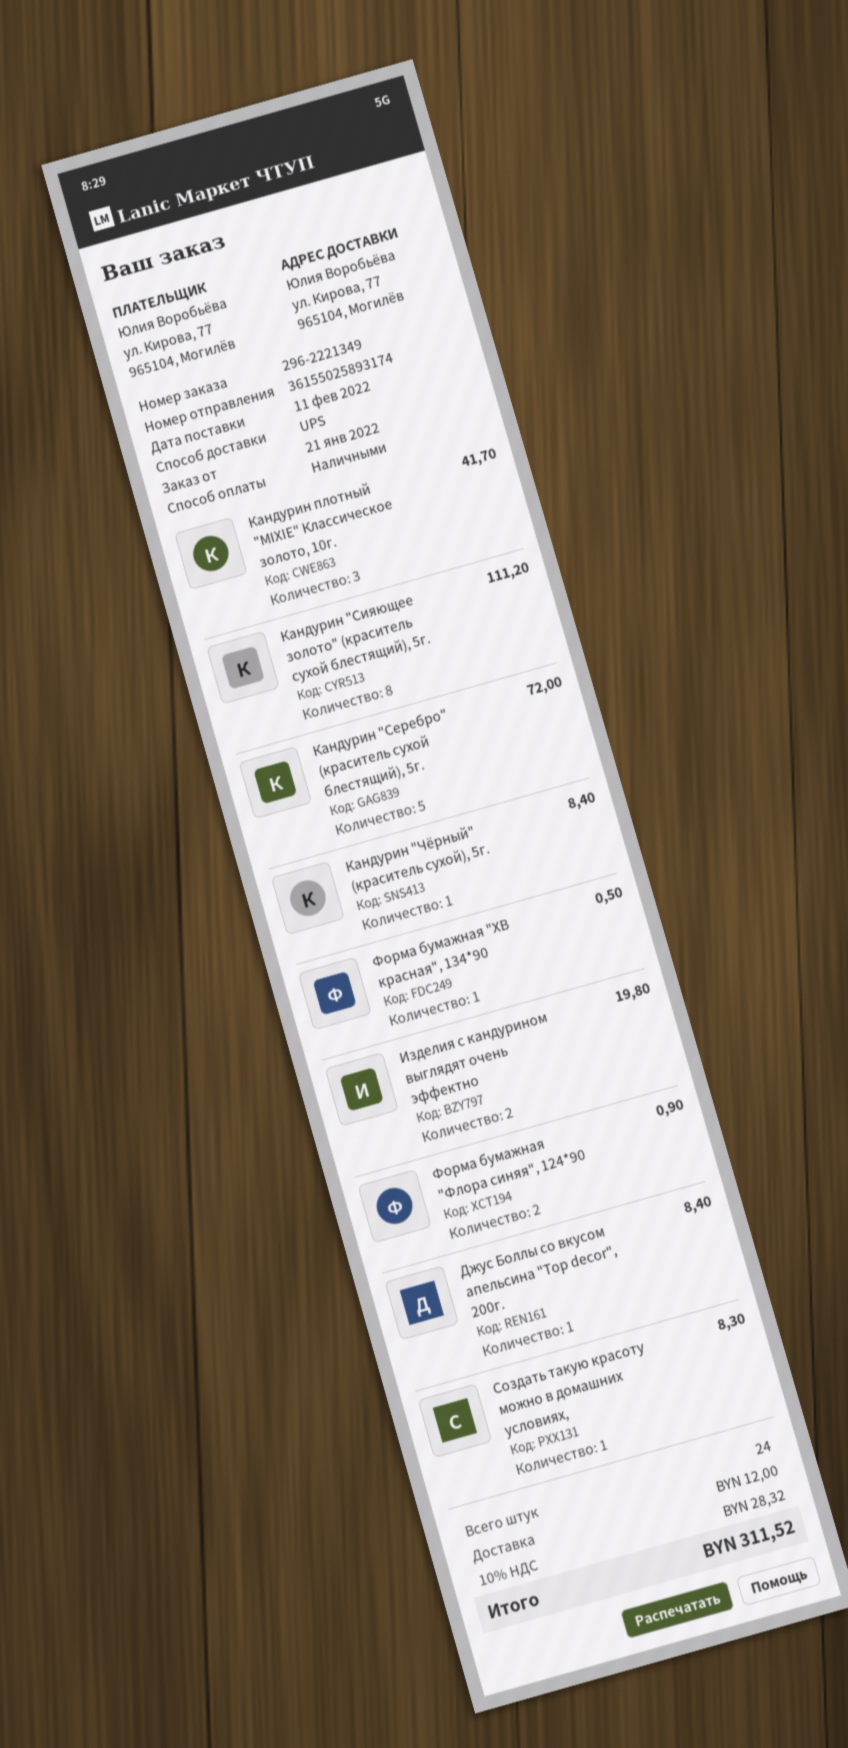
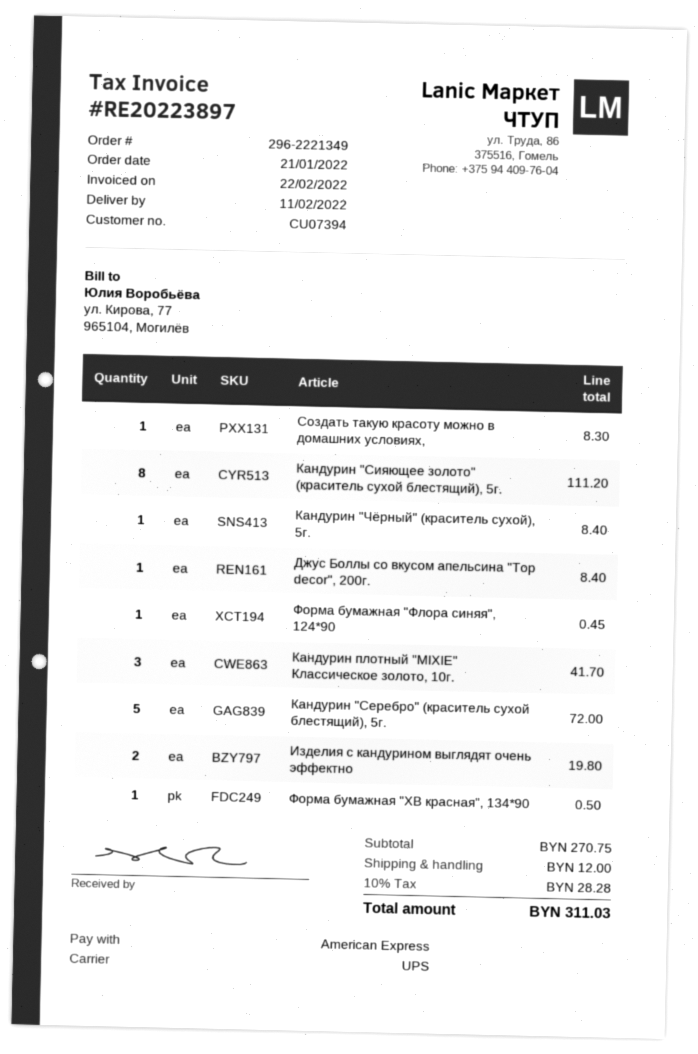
payment method: cash -> American Express
Форма бумажная "Флора синяя", 124*90: 2 for 0.90 -> 1 for 0.45
tax: 10% = 28.32 -> 10% = 28.28
total: 311.52 -> 311.03

